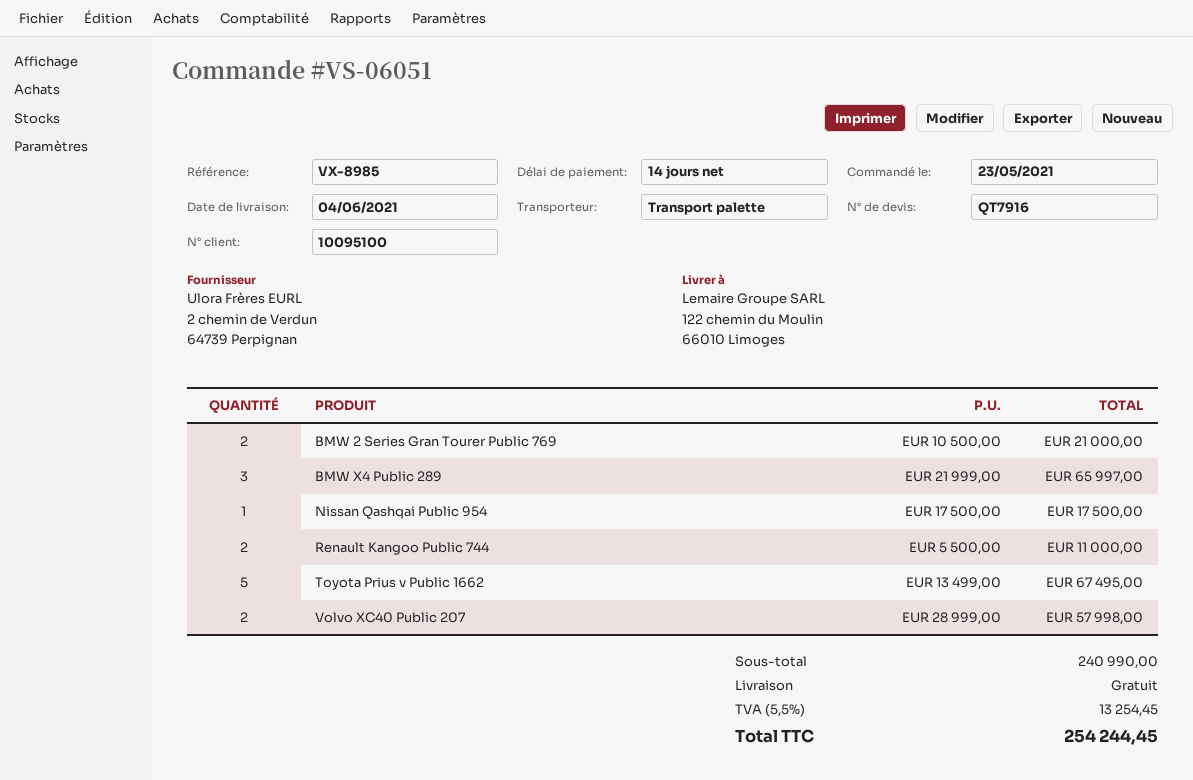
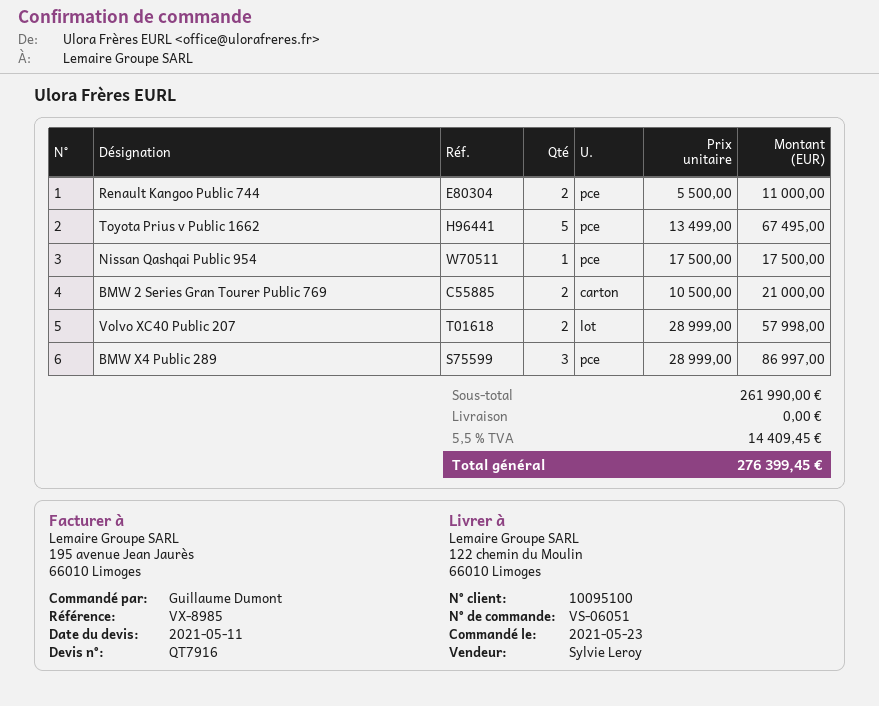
BMW X4 Public 289: 3 x 21999.00 = 65997.00 -> 3 x 28999.00 = 86997.00
subtotal: 240990.00 -> 261990.00
tax: 5.5% = 13254.45 -> 5.5% = 14409.45
total: 254244.45 -> 276399.45

